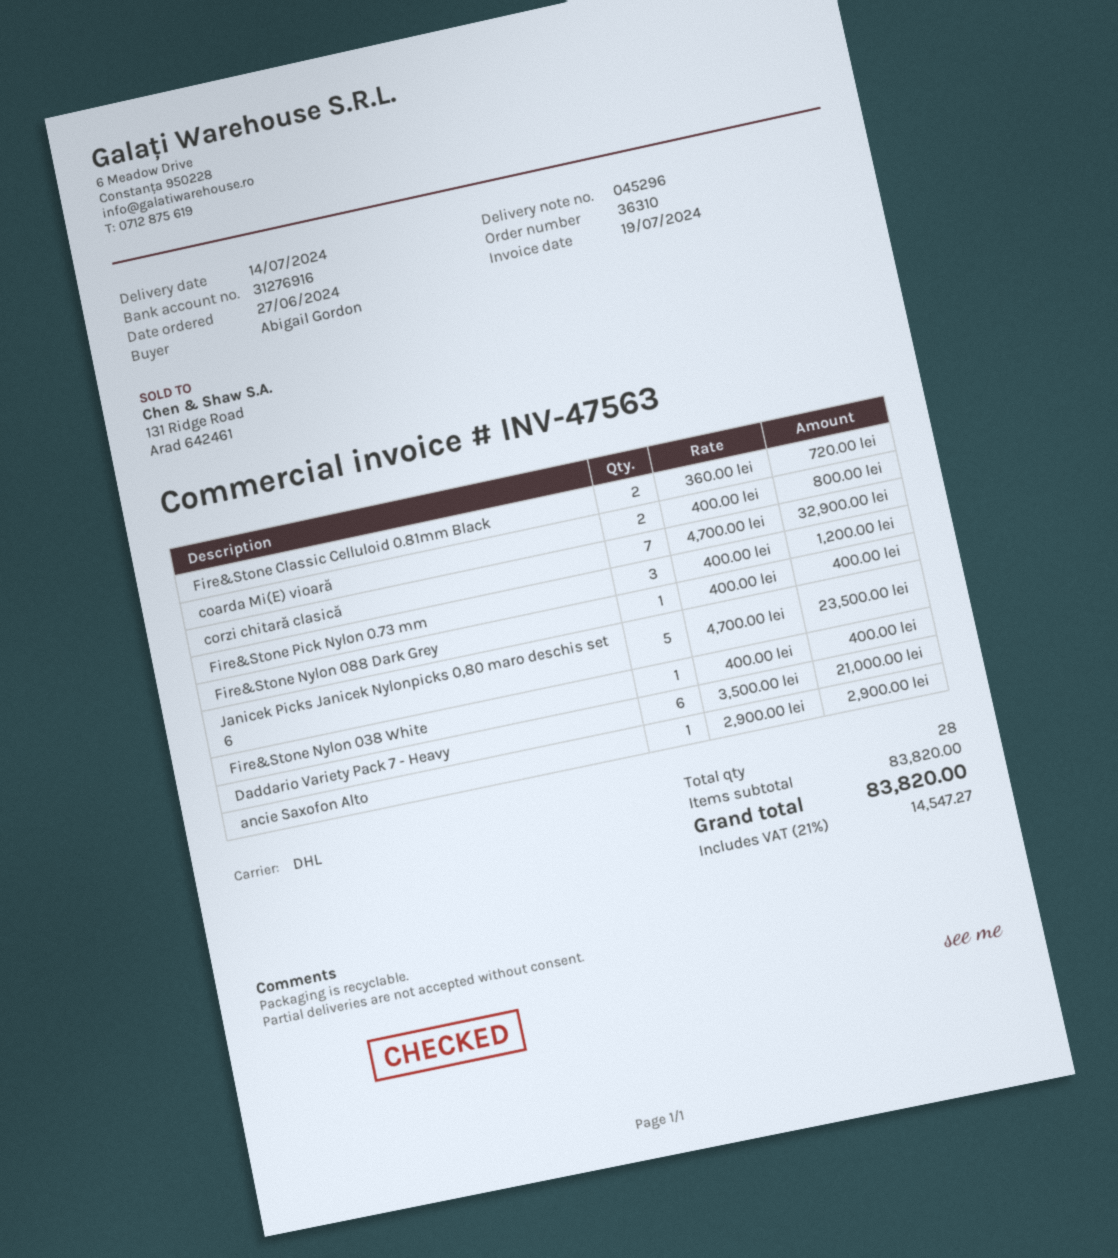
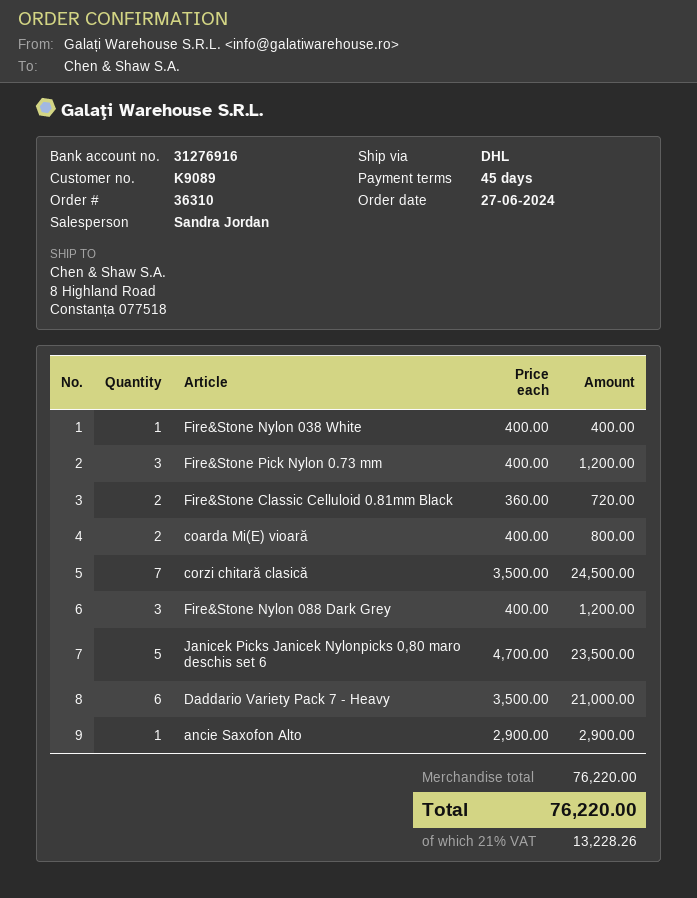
corzi chitară clasică: 7 x 4700.00 = 32900.00 -> 7 x 3500.00 = 24500.00
Fire&Stone Nylon 088 Dark Grey: 1 x 400.00 = 400.00 -> 3 x 400.00 = 1200.00
subtotal: 83820.00 -> 76220.00
tax: 21% = 14547.27 -> 21% = 13228.26
total: 83820.00 -> 76220.00

